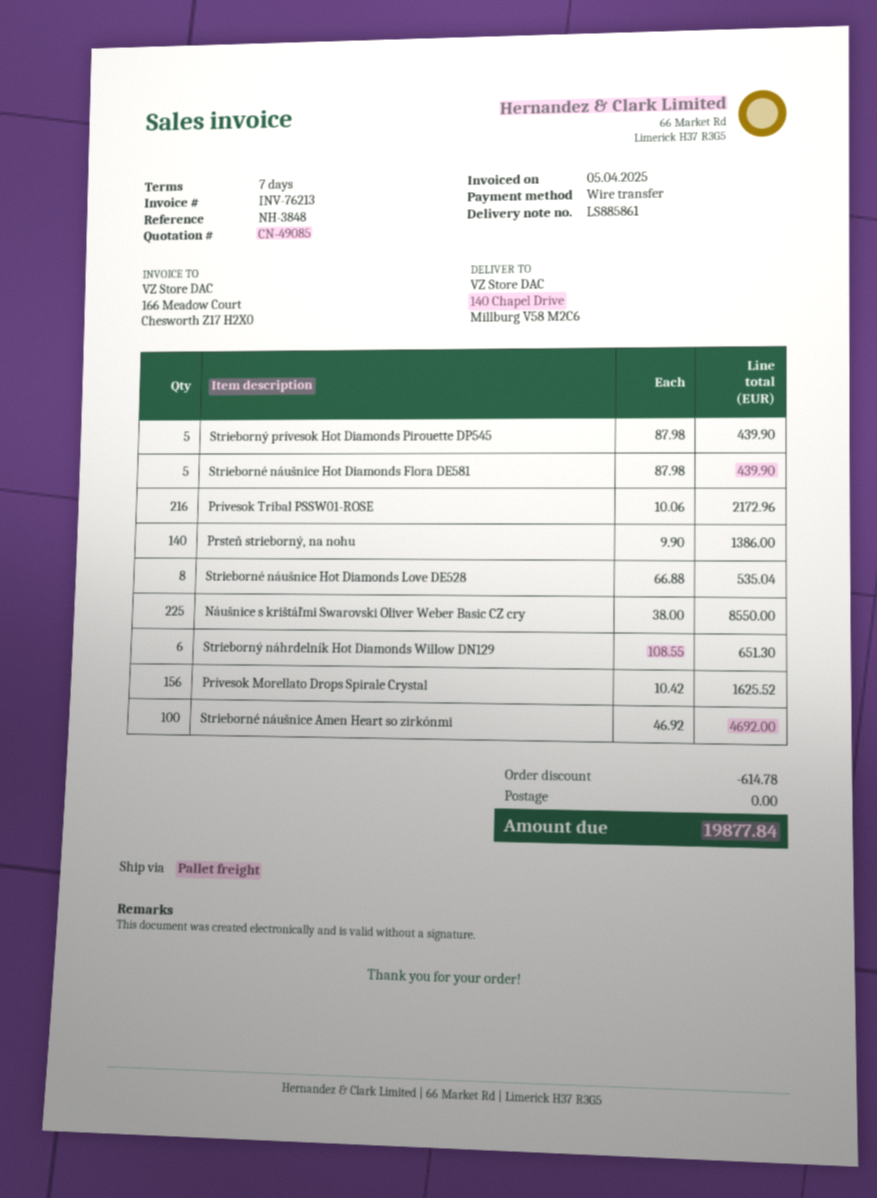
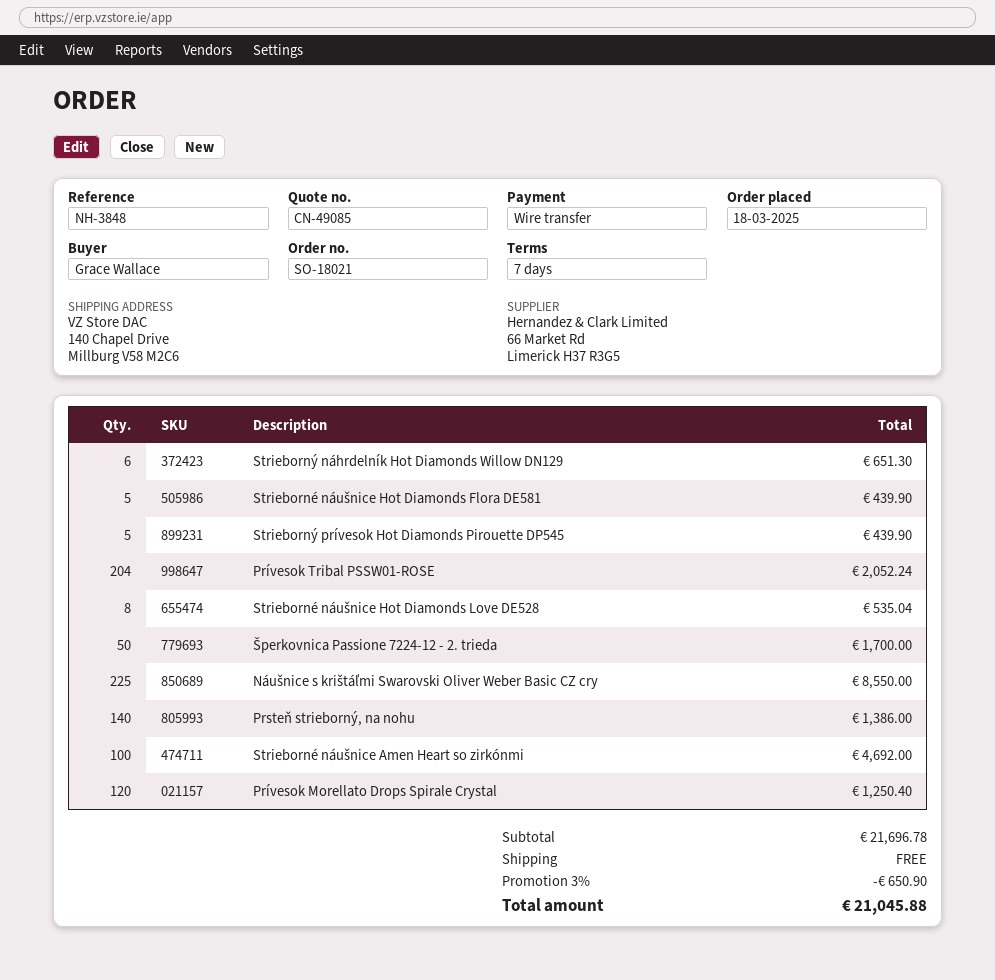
Prívesok Tribal PSSW01-ROSE: 216 for 2172.96 -> 204 for 2052.24
Prívesok Morellato Drops Spirale Crystal: 156 for 1625.52 -> 120 for 1250.40
Šperkovnica Passione 7224-12 - 2. trieda: none -> 50 for 1700.00
discount: 614.78 -> 650.90
total: 19877.84 -> 21045.88

